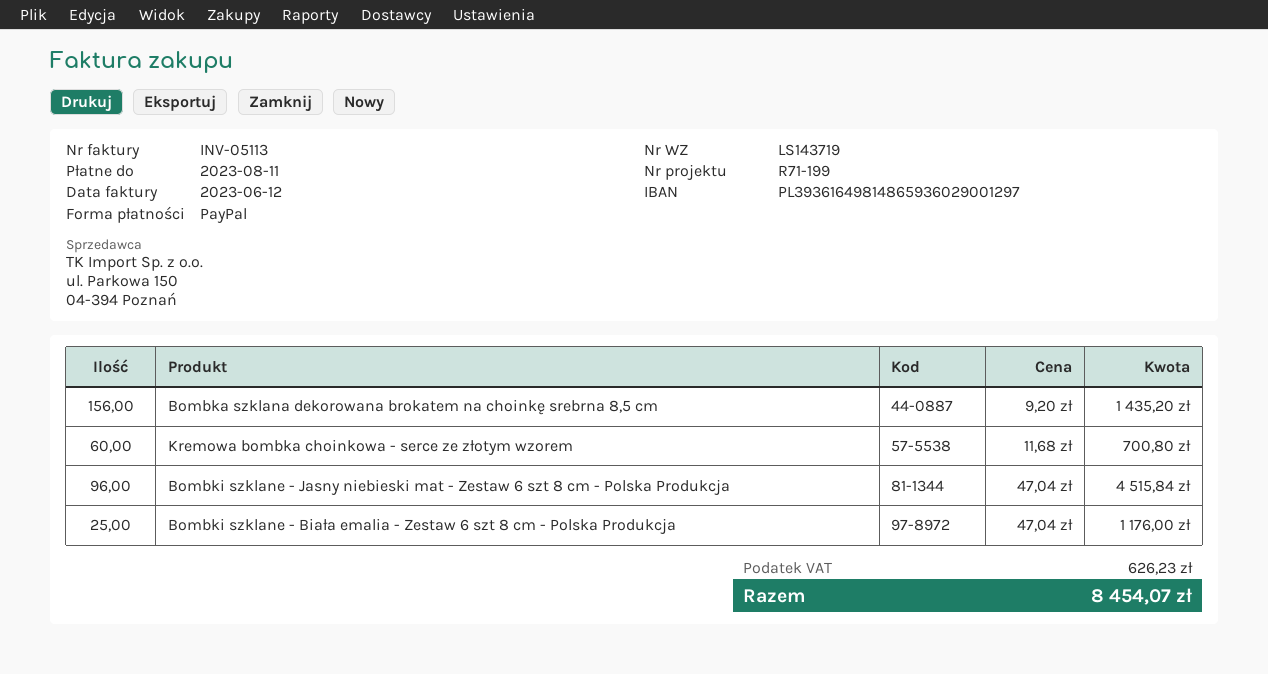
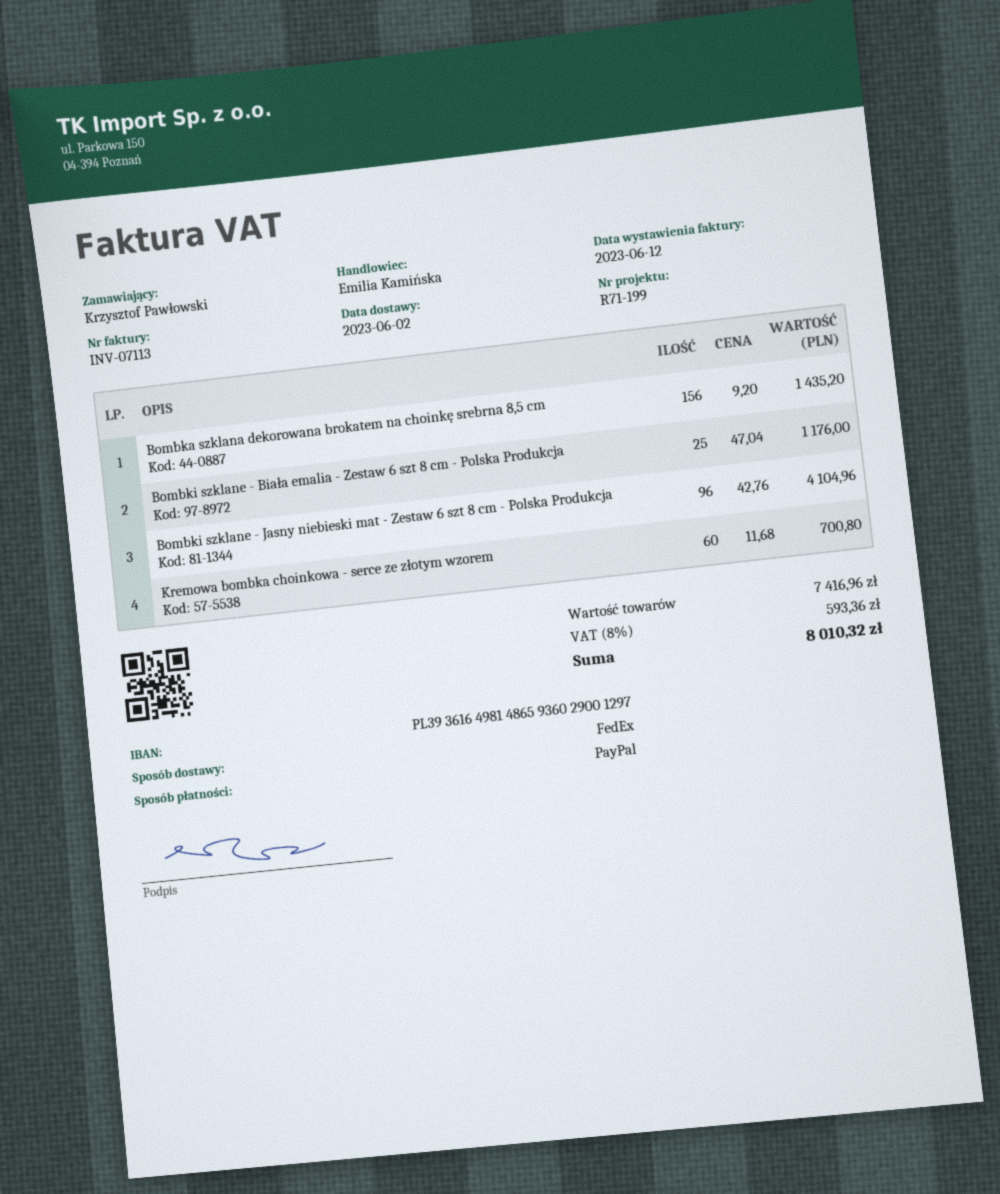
invoice number: INV-05113 -> INV-07113
Bombki szklane - Jasny niebieski mat - Zestaw 6 szt 8 cm - Polska Produkcja: 96 x 47.04 = 4515.84 -> 96 x 42.76 = 4104.96
tax: 626.23 -> 593.36
total: 8454.07 -> 8010.32

